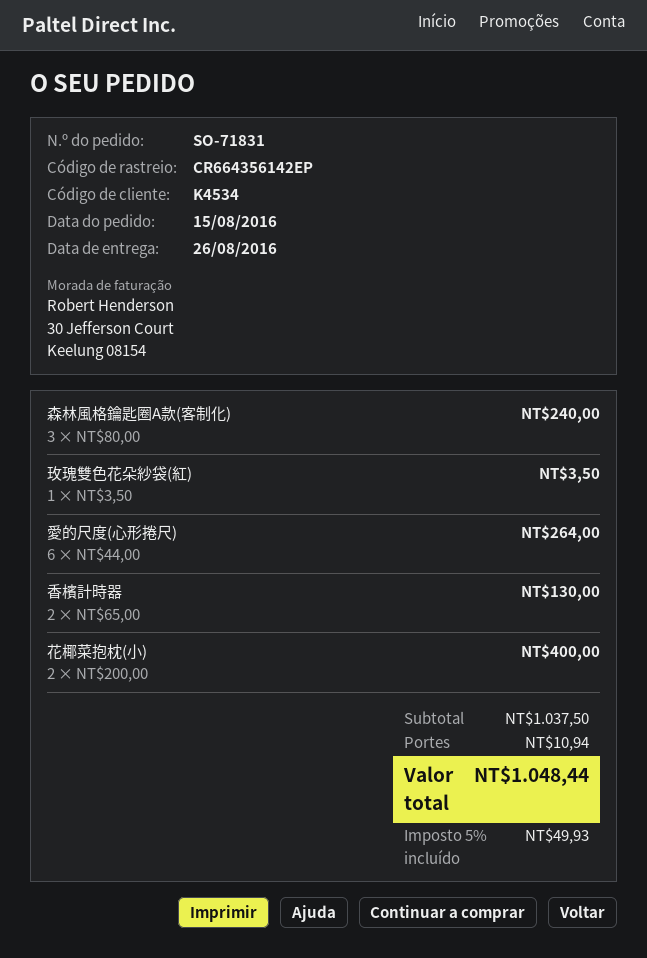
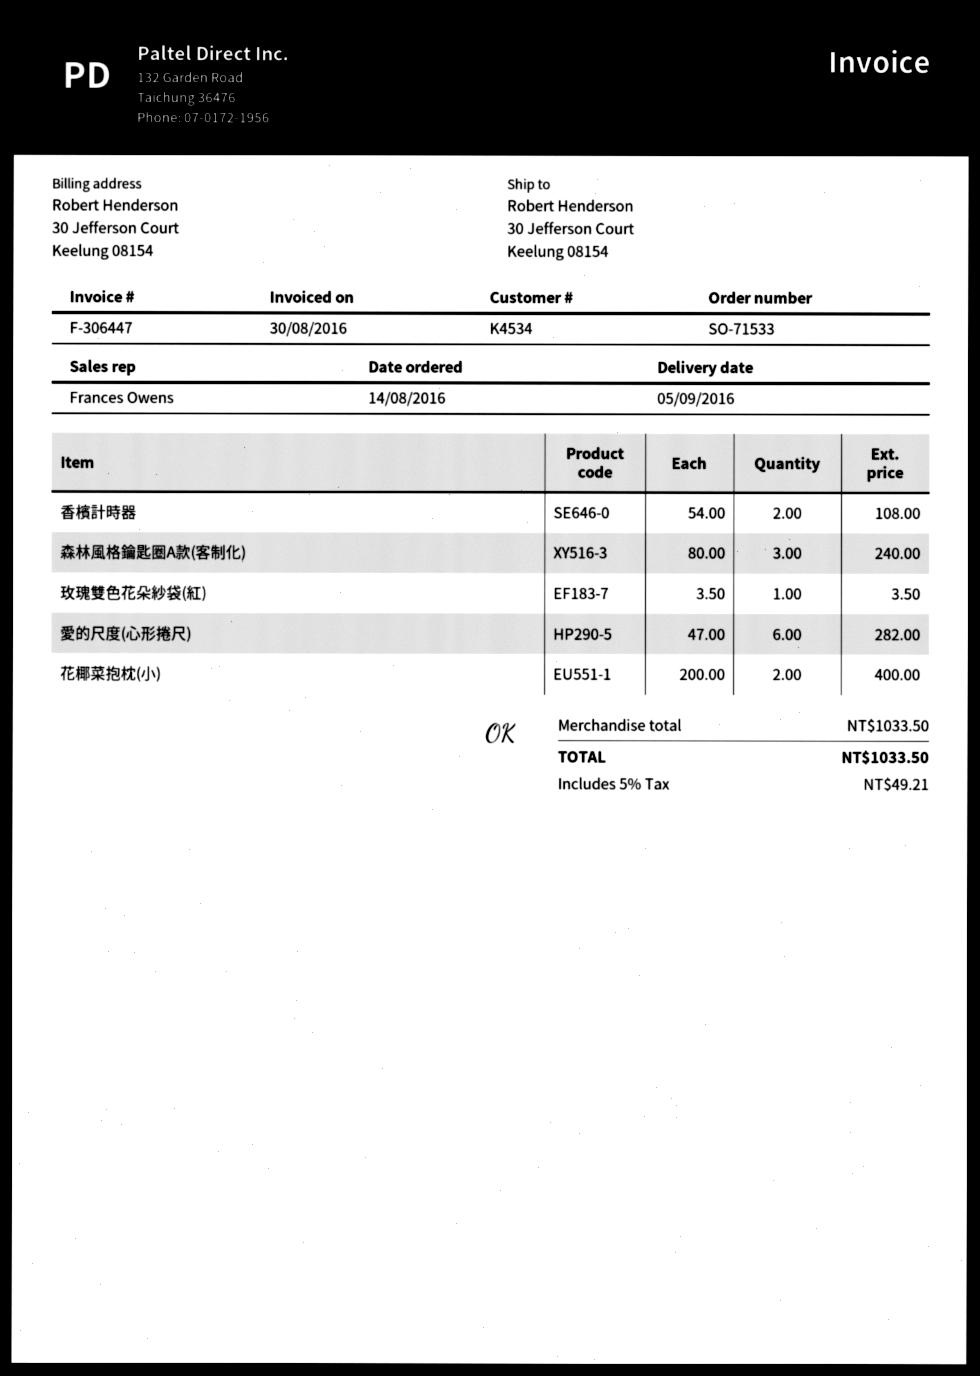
order number: SO-71831 -> SO-71533
order date: 2016-08-15 -> 2016-08-14
delivery date: 2016-08-26 -> 2016-09-05
愛的尺度(心形捲尺): 6 x 44.00 = 264.00 -> 6 x 47.00 = 282.00
香檳計時器: 2 x 65.00 = 130.00 -> 2 x 54.00 = 108.00
subtotal: 1037.50 -> 1033.50
shipping: 10.94 -> none
tax: 5% = 49.93 -> 5% = 49.21
total: 1048.44 -> 1033.50

